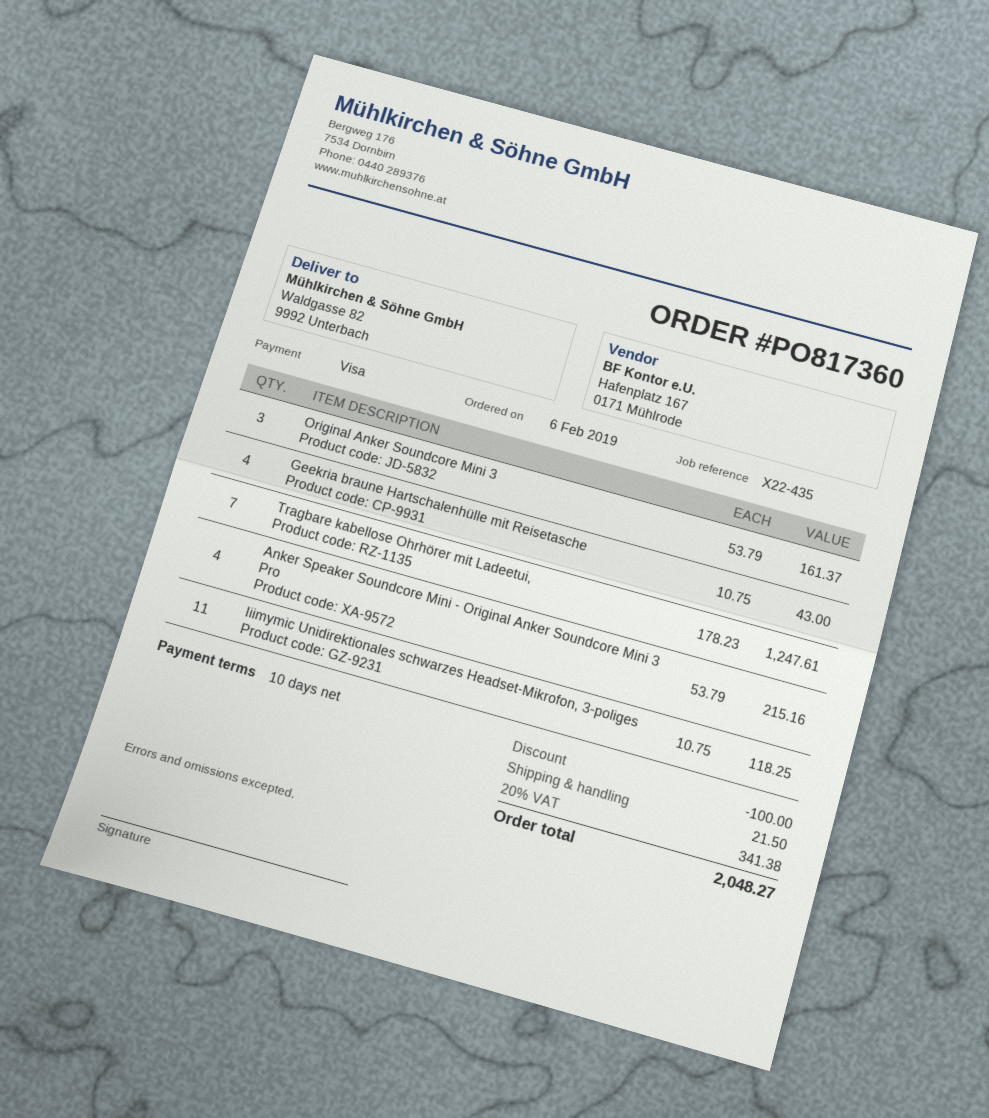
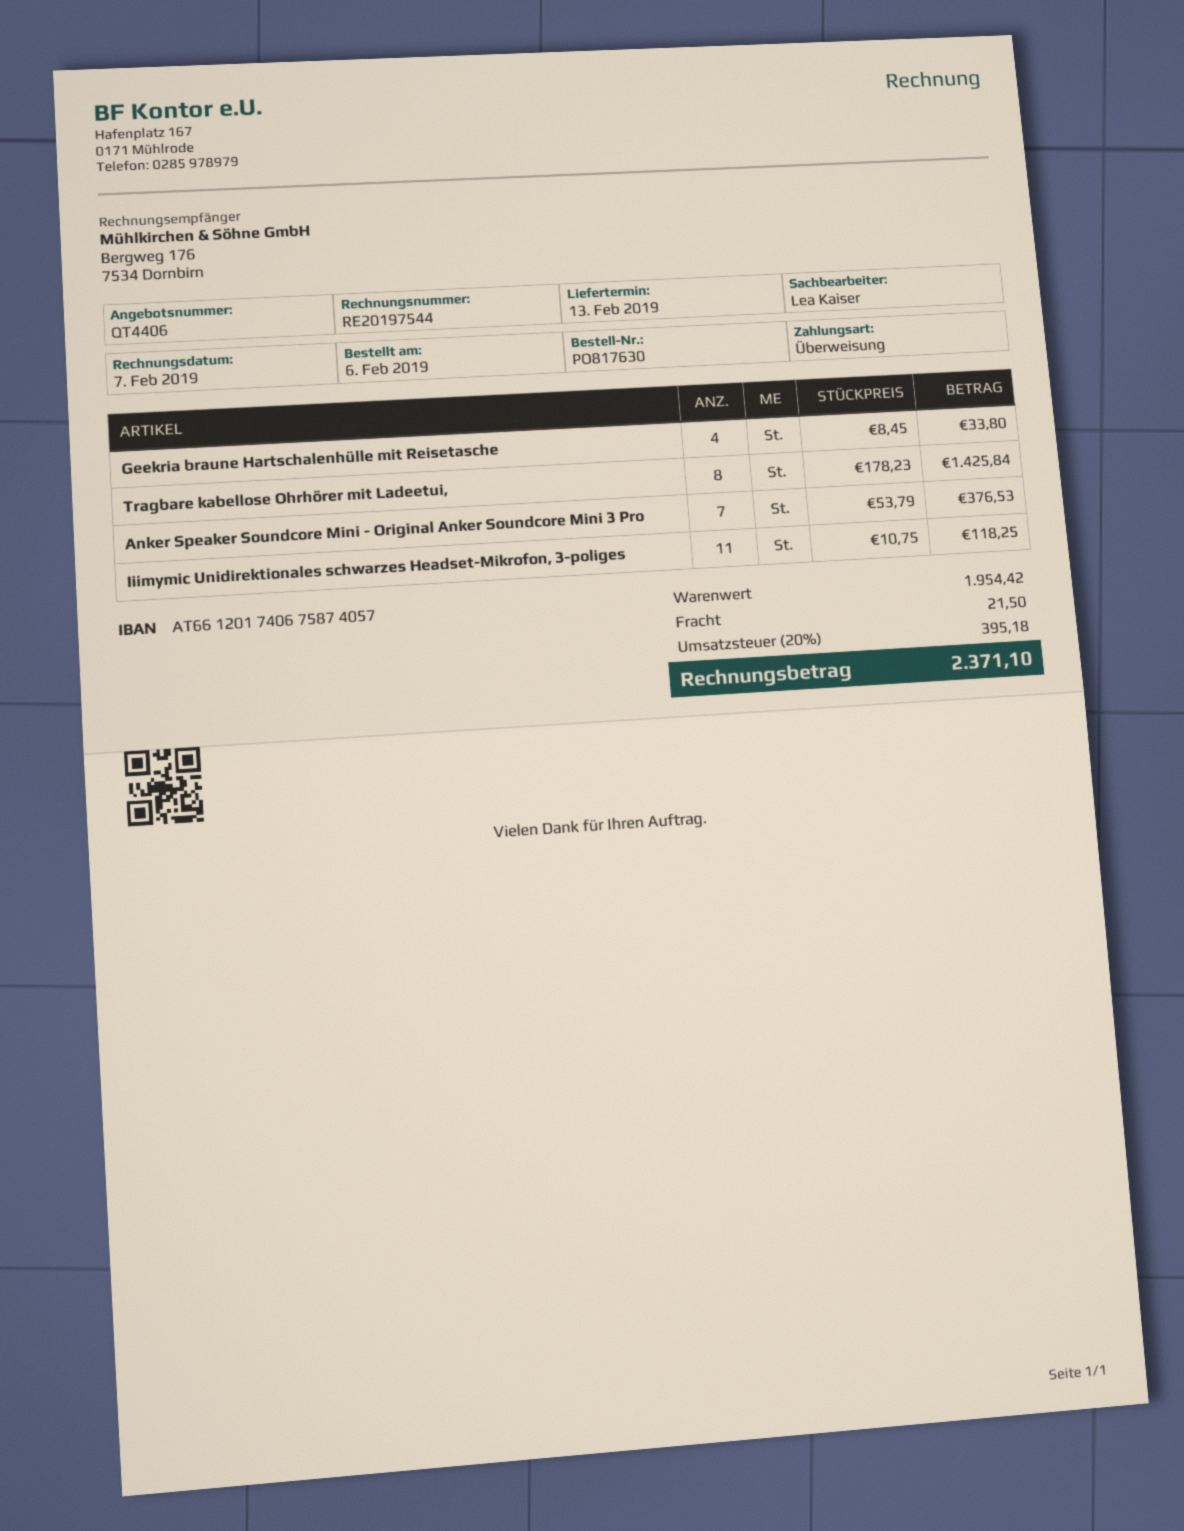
order number: PO817360 -> PO817630
payment method: Visa -> bank transfer
Original Anker Soundcore Mini 3: 3 x 53.79 = 161.37 -> none
Geekria braune Hartschalenhülle mit Reisetasche: 4 x 10.75 = 43.00 -> 4 x 8.45 = 33.80
Tragbare kabellose Ohrhörer mit Ladeetui,: 7 x 178.23 = 1247.61 -> 8 x 178.23 = 1425.84
Anker Speaker Soundcore Mini - Original Anker Soundcore Mini 3 Pro: 4 x 53.79 = 215.16 -> 7 x 53.79 = 376.53
discount: 100.00 -> none
tax: 20% = 341.38 -> 20% = 395.18
total: 2048.27 -> 2371.10

